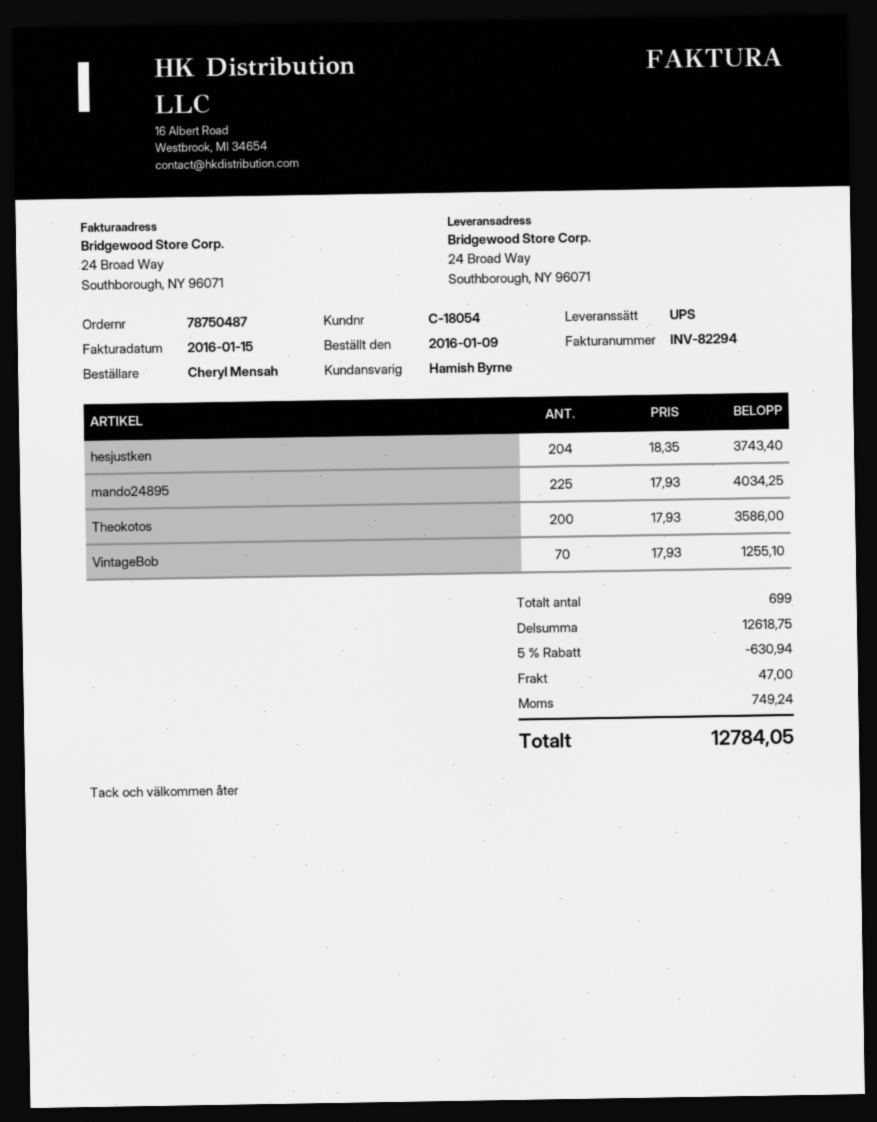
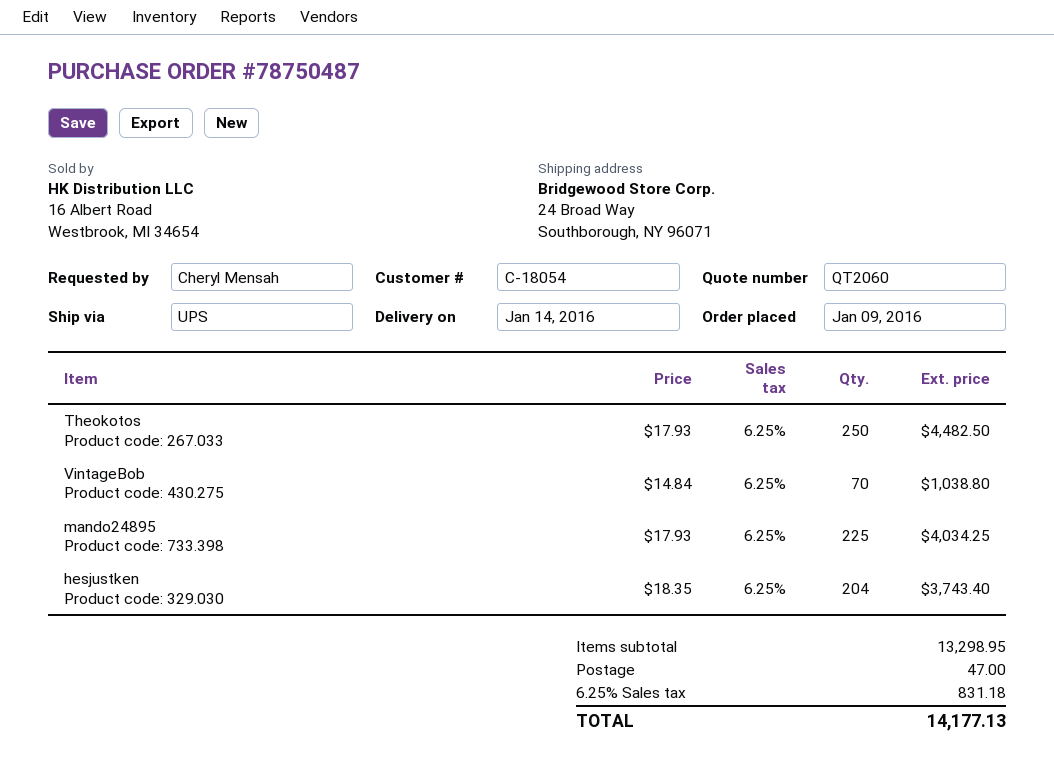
Theokotos: 200 x 17.93 = 3586.00 -> 250 x 17.93 = 4482.50
VintageBob: 70 x 17.93 = 1255.10 -> 70 x 14.84 = 1038.80
subtotal: 12618.75 -> 13298.95
discount: 5% = 630.94 -> none
tax: 749.24 -> 831.18
total: 12784.05 -> 14177.13

